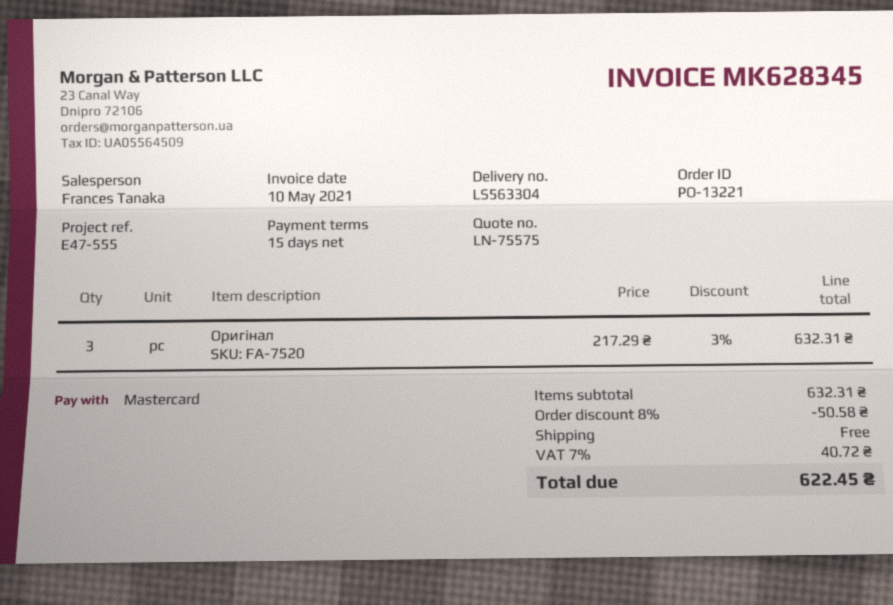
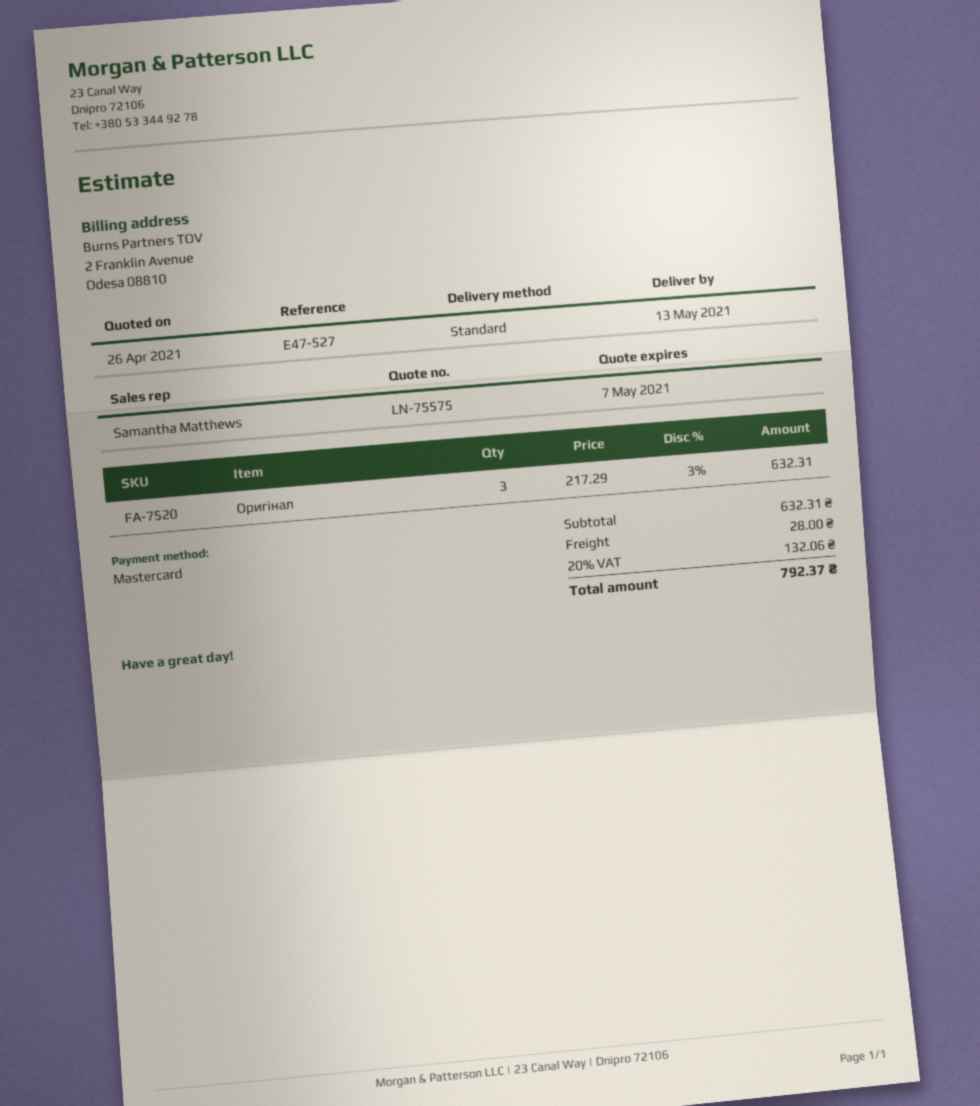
reference: E47-555 -> E47-527
sales rep: Frances Tanaka -> Samantha Matthews
discount: 8% = 50.58 -> none
shipping: 0.00 -> 28.00
tax: 7% = 40.72 -> 20% = 132.06
total: 622.45 -> 792.37

